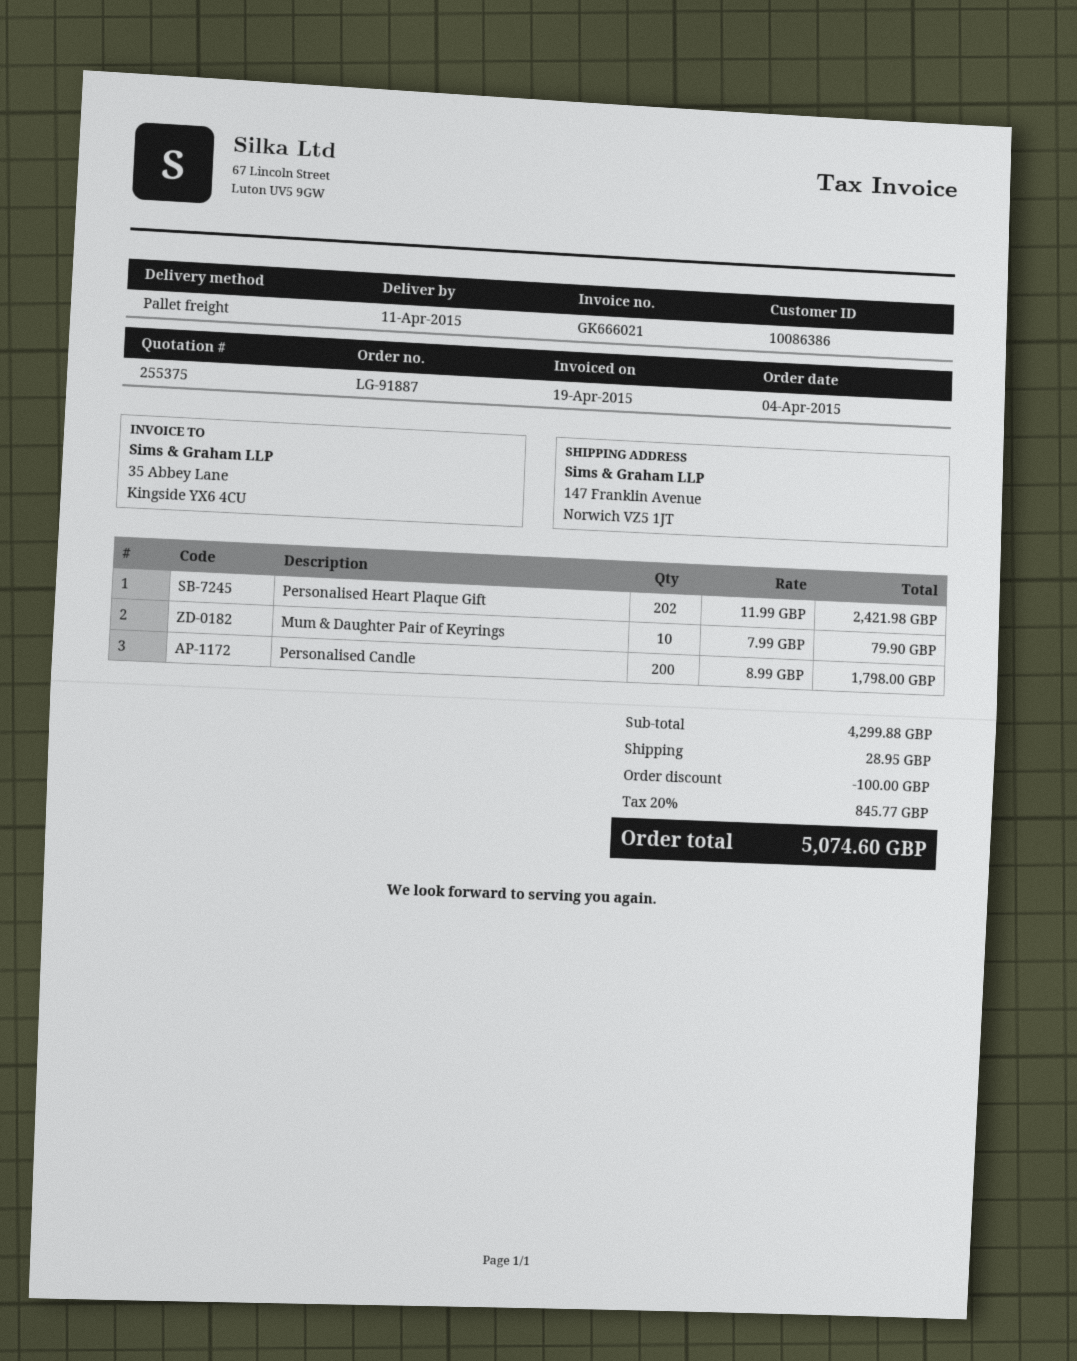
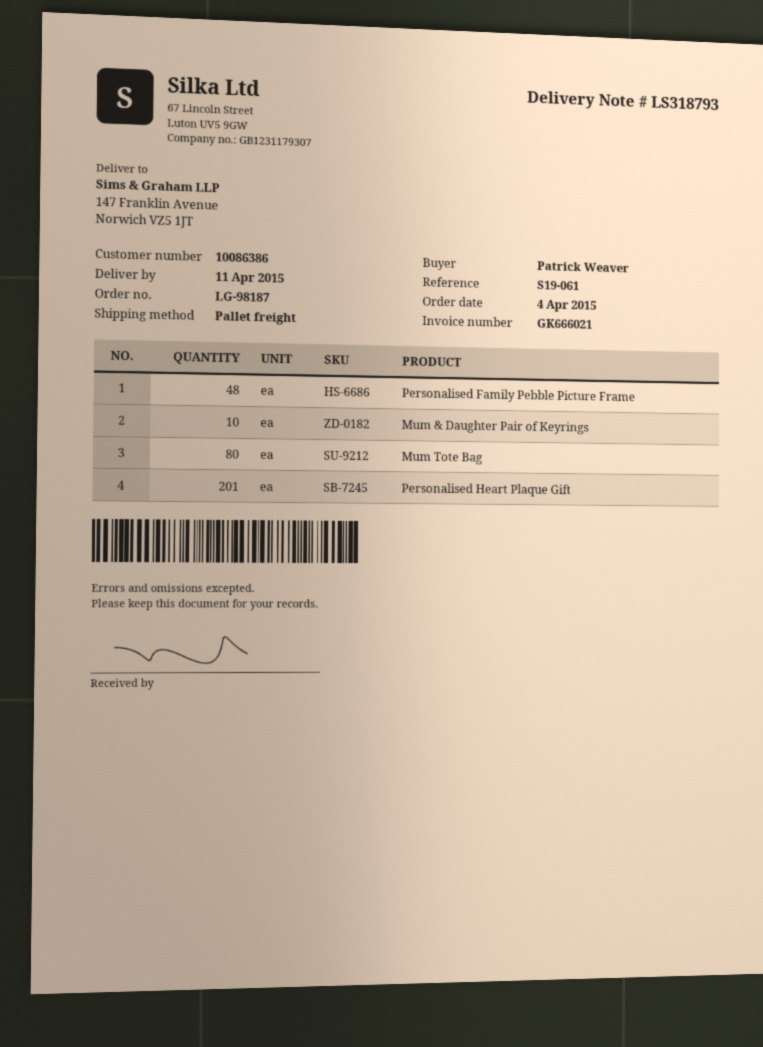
order number: LG-91887 -> LG-98187
Personalised Heart Plaque Gift: 202 -> 201
Personalised Candle: 200 -> none
Personalised Family Pebble Picture Frame: none -> 48
Mum Tote Bag: none -> 80

